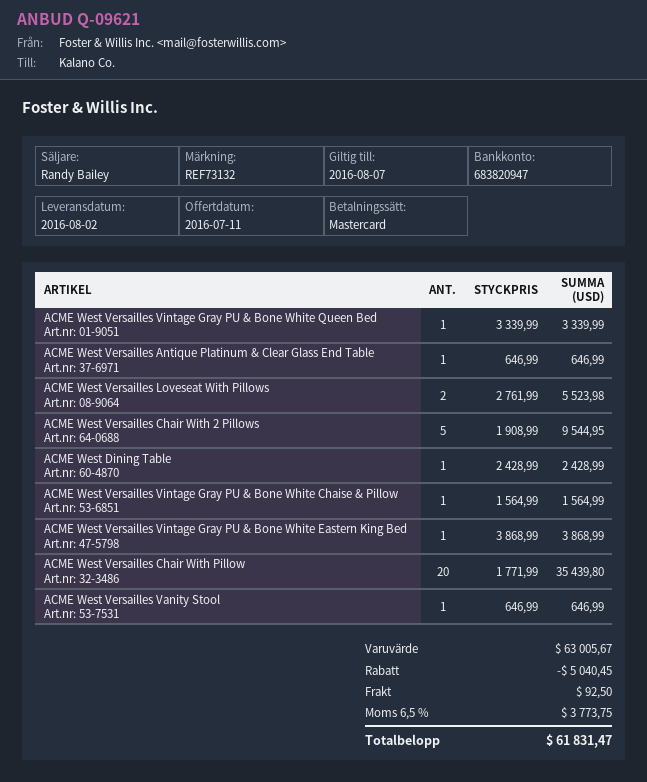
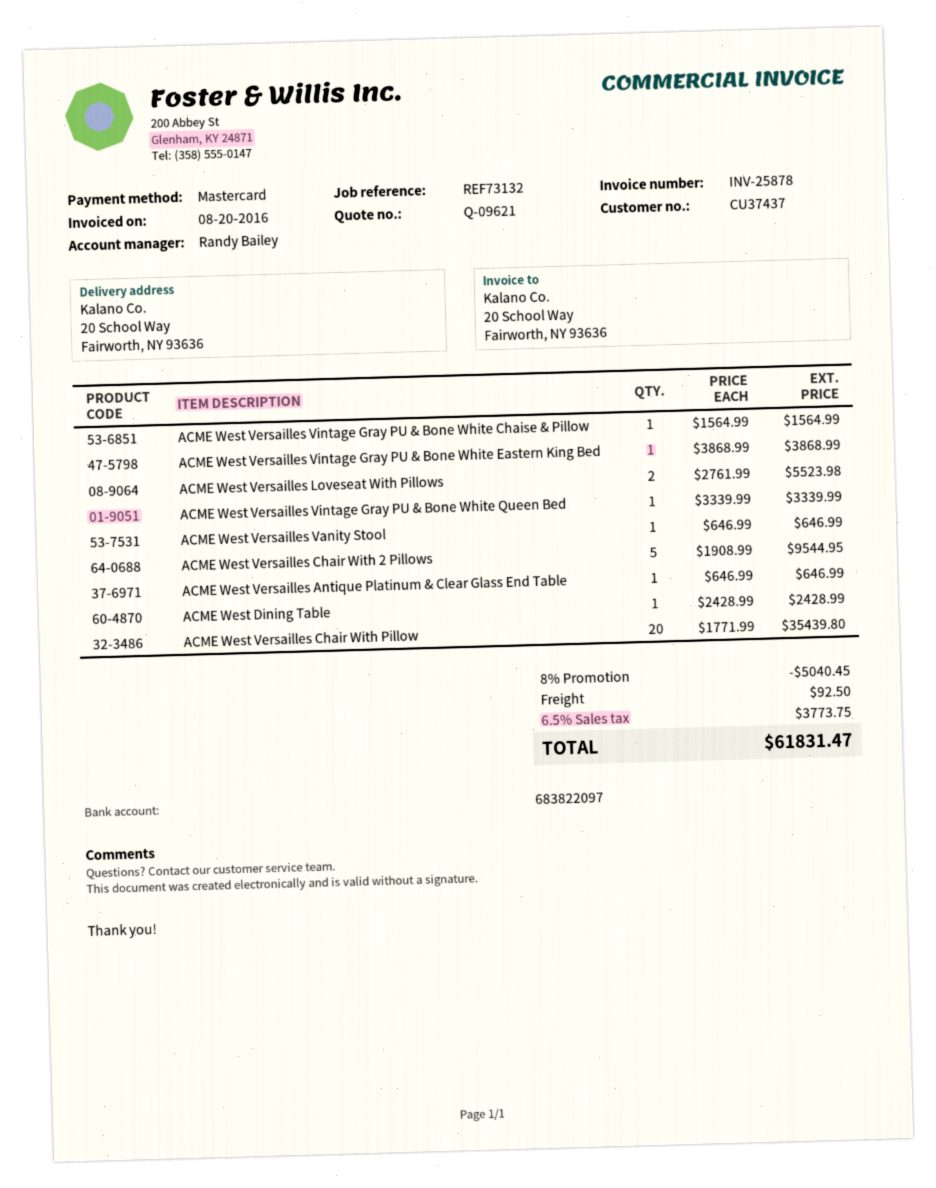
bank account: 683820947 -> 683822097

